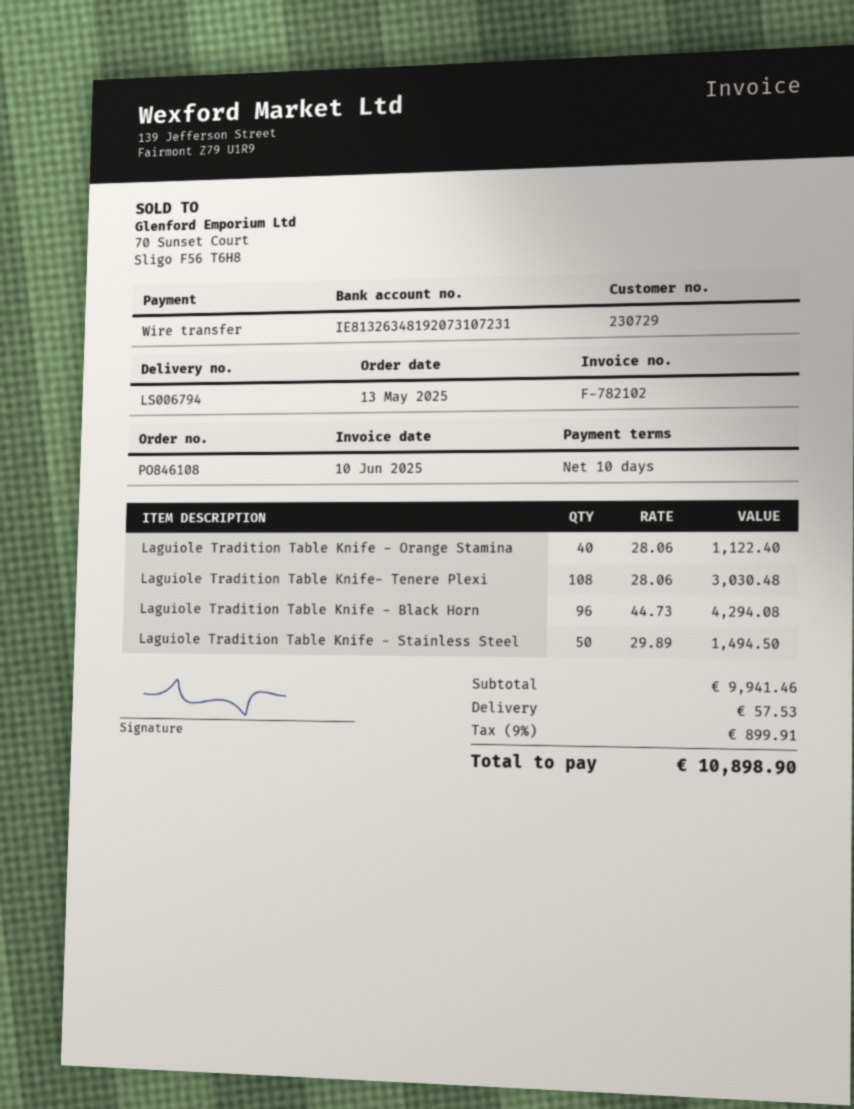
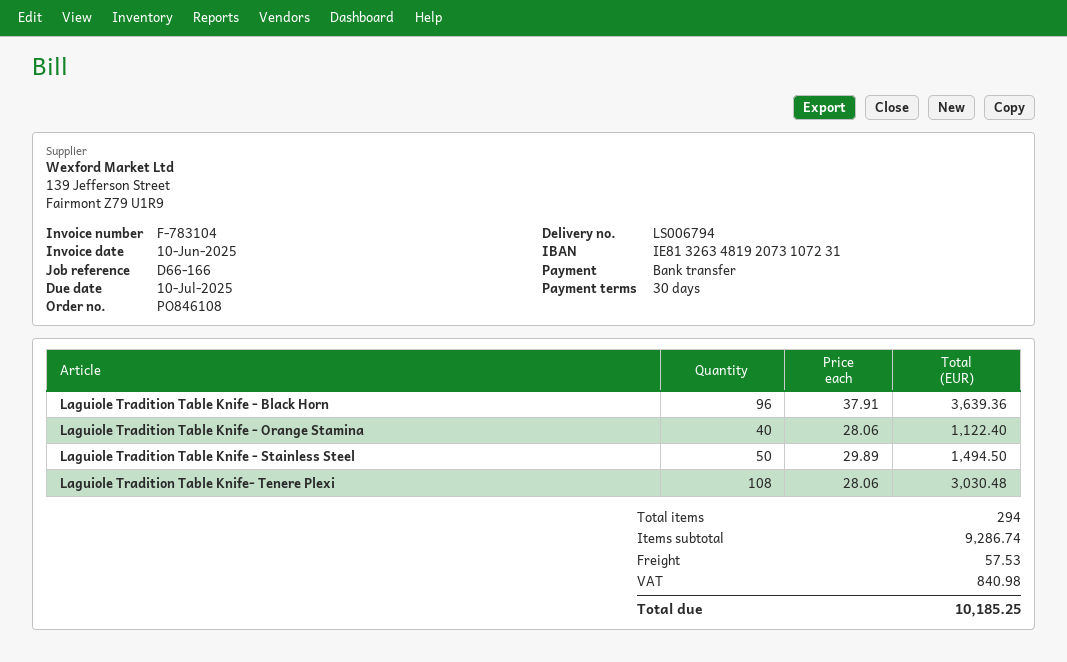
invoice number: F-782102 -> F-783104
payment terms: 10 days -> 30 days
Laguiole Tradition Table Knife - Black Horn: 96 x 44.73 = 4294.08 -> 96 x 37.91 = 3639.36
subtotal: 9941.46 -> 9286.74
tax: 899.91 -> 840.98
total: 10898.90 -> 10185.25

